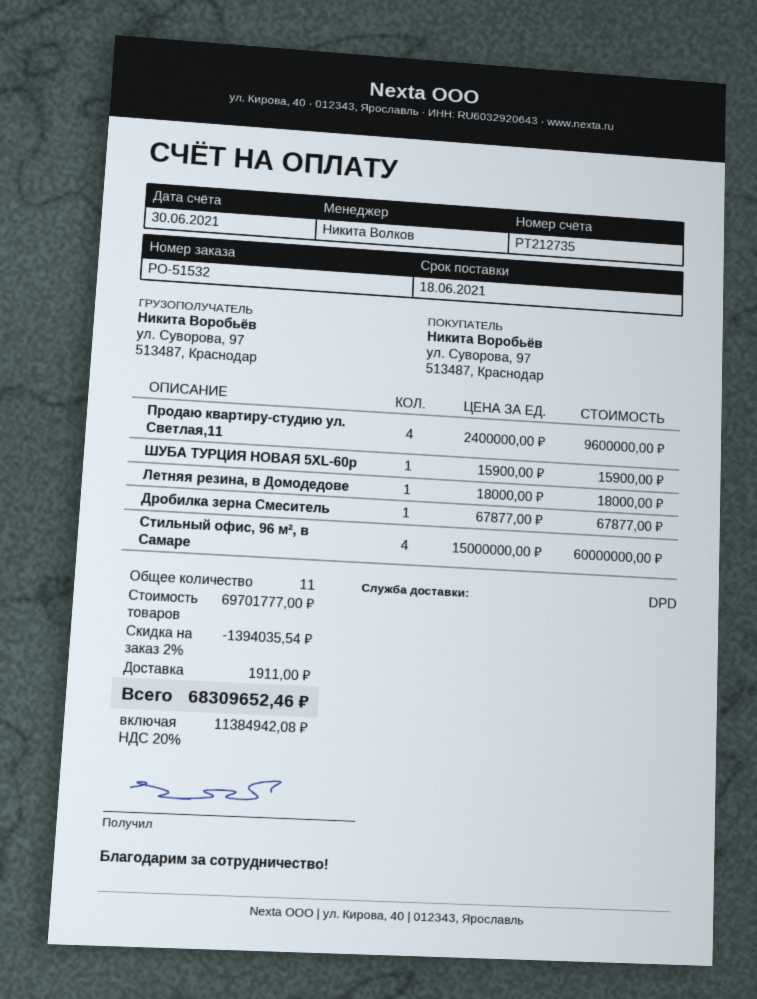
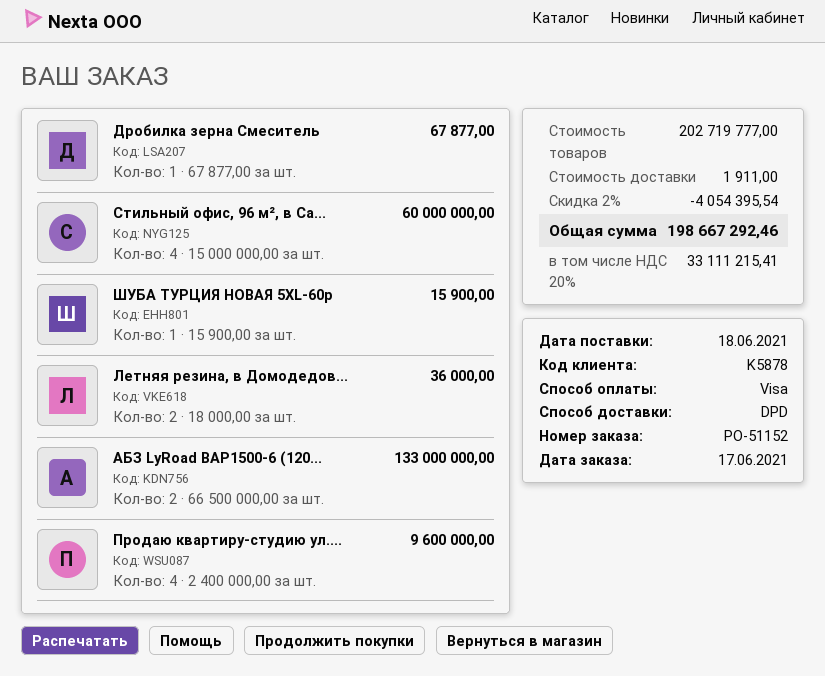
order number: PO-51532 -> PO-51152
Летняя резина, в Домодедове: 1 x 18000.00 = 18000.00 -> 2 x 18000.00 = 36000.00
АБЗ LyRoad BAP1500-6 (120...: none -> 2 x 66500000.00 = 133000000.00
subtotal: 69701777.00 -> 202719777.00
discount: 2% = 1394035.54 -> 2% = 4054395.54
tax: 20% = 11384942.08 -> 20% = 33111215.41
total: 68309652.46 -> 198667292.46

